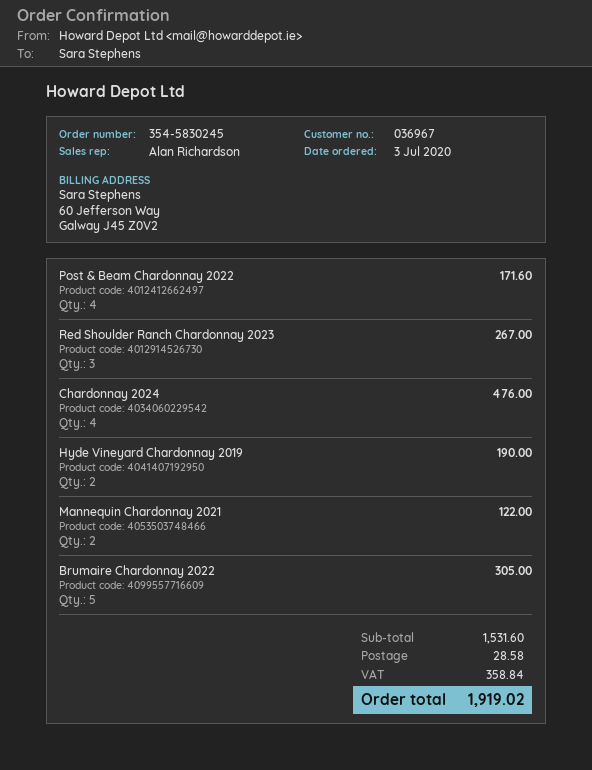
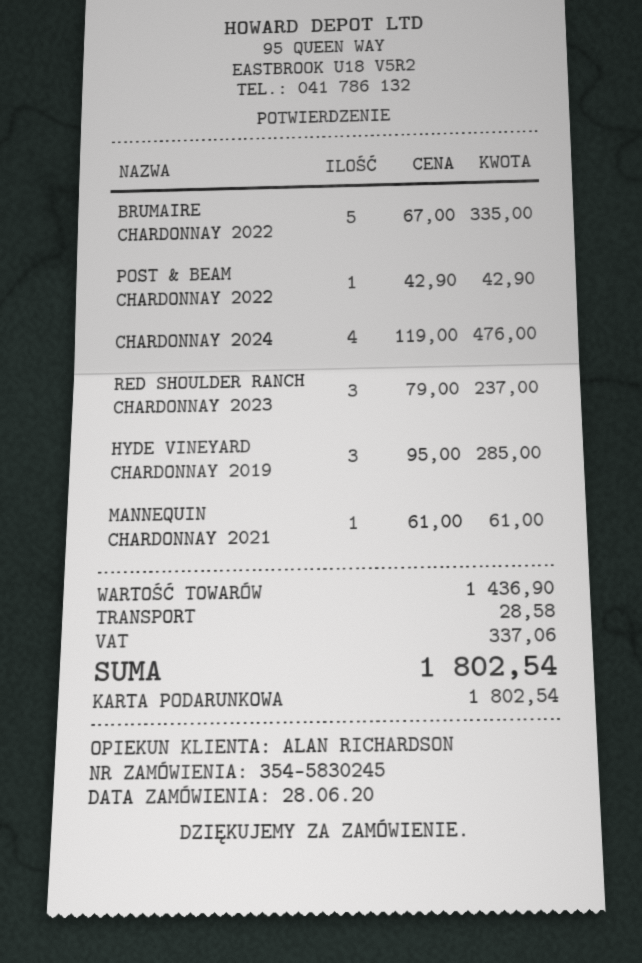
order date: 2020-07-03 -> 2020-06-28
Post & Beam Chardonnay 2022: 4 for 171.60 -> 1 for 42.90
Red Shoulder Ranch Chardonnay 2023: 3 for 267.00 -> 3 for 237.00
Hyde Vineyard Chardonnay 2019: 2 for 190.00 -> 3 for 285.00
Mannequin Chardonnay 2021: 2 for 122.00 -> 1 for 61.00
Brumaire Chardonnay 2022: 5 for 305.00 -> 5 for 335.00
subtotal: 1531.60 -> 1436.90
tax: 358.84 -> 337.06
total: 1919.02 -> 1802.54

